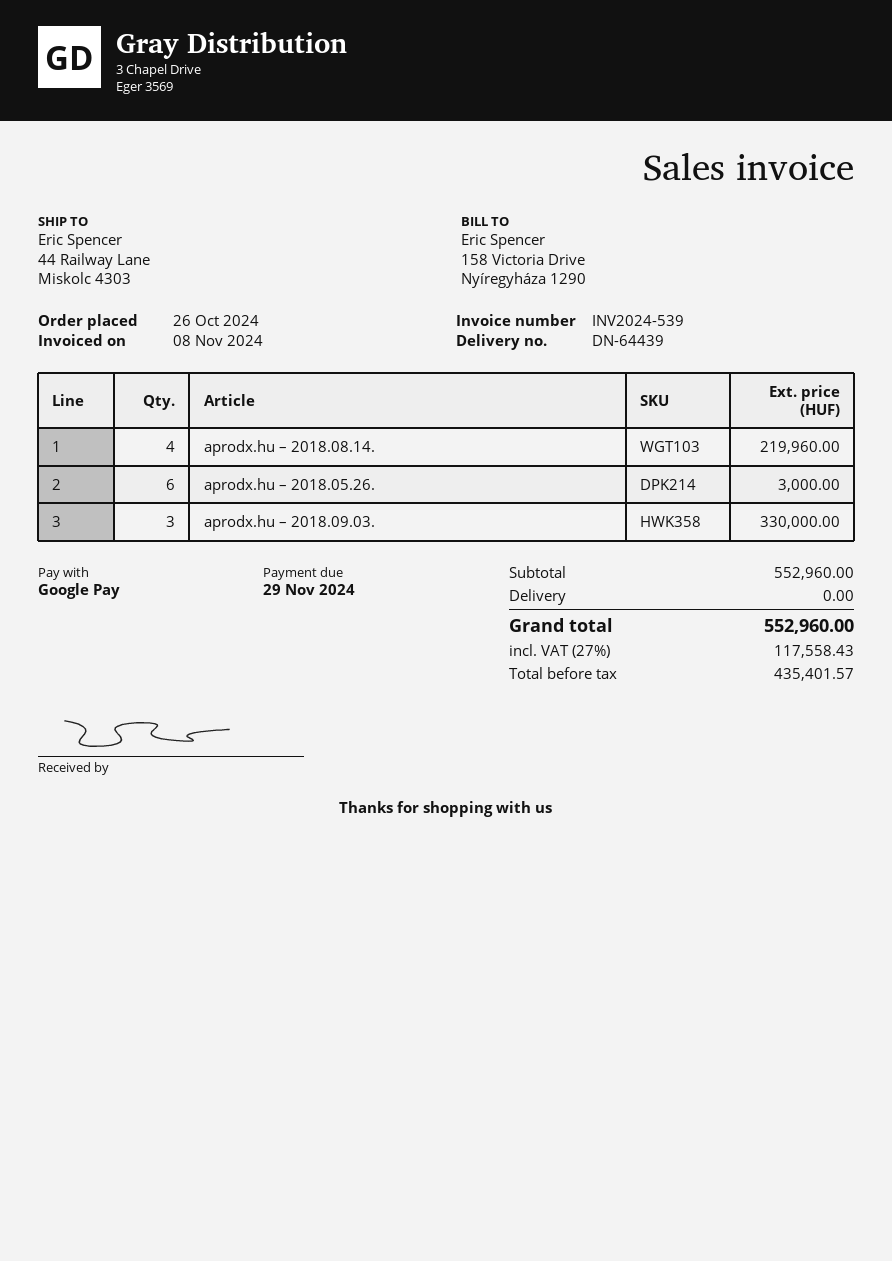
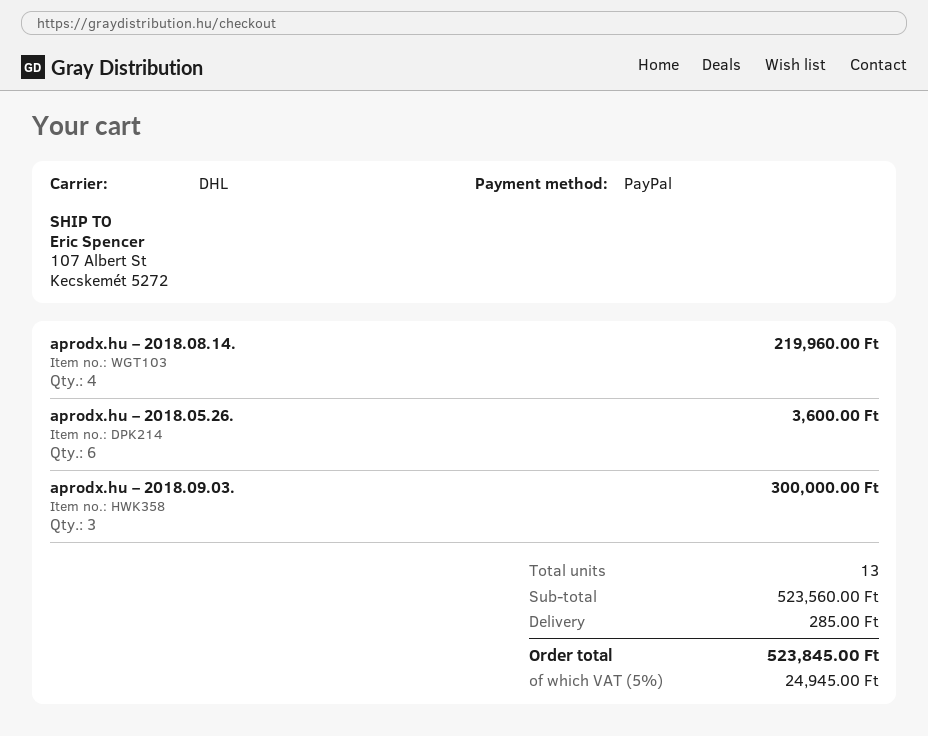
payment method: Google Pay -> PayPal
ship to: 44 Railway Lane, Miskolc 4303 -> 107 Albert St, Kecskemét 5272
aprodx.hu – 2018.05.26.: 6 for 3000.00 -> 6 for 3600.00
aprodx.hu – 2018.09.03.: 3 for 330000.00 -> 3 for 300000.00
subtotal: 552960.00 -> 523560.00
shipping: 0.00 -> 285.00
tax: 27% = 117558.43 -> 5% = 24945.00
total: 552960.00 -> 523845.00

